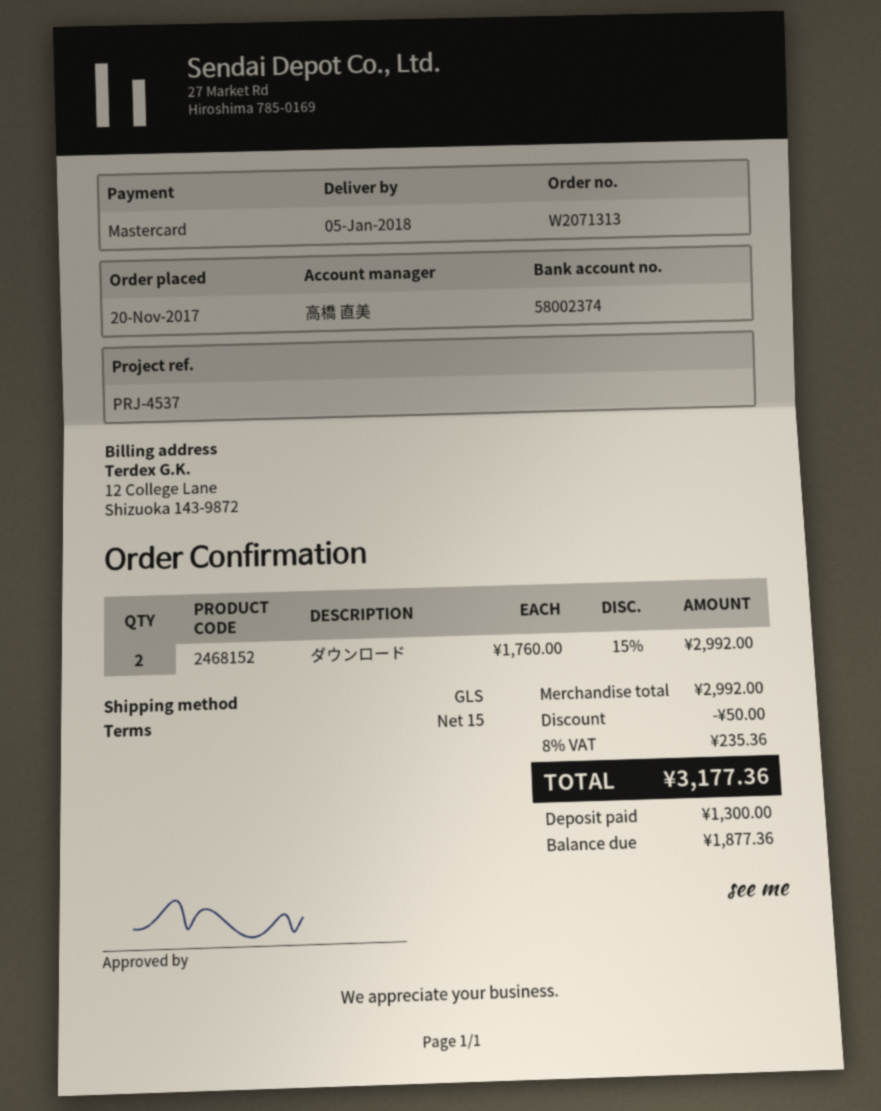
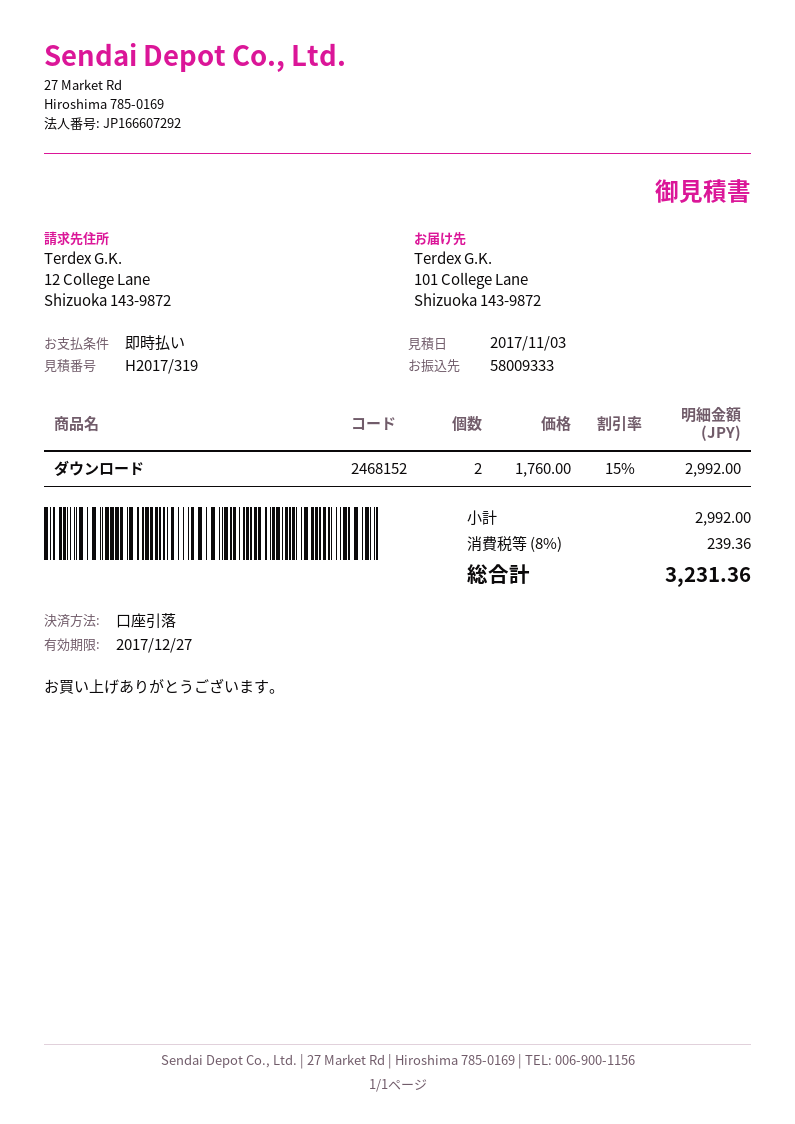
payment terms: 15 days -> on receipt
payment method: Mastercard -> direct debit
bank account: 58002374 -> 58009333
discount: 50.00 -> none
tax: 8% = 235.36 -> 8% = 239.36
total: 3177.36 -> 3231.36

